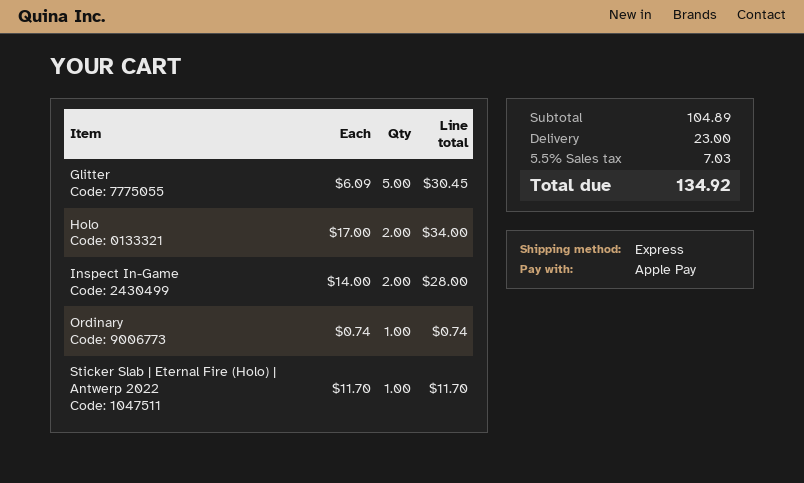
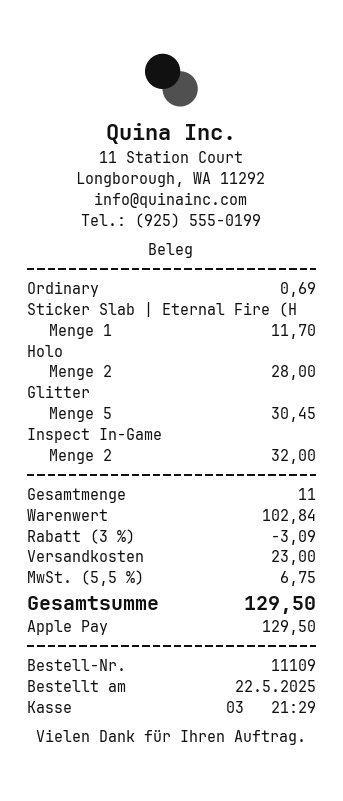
Holo: 2 for 34.00 -> 2 for 28.00
Inspect In-Game: 2 for 28.00 -> 2 for 32.00
Ordinary: 1 for 0.74 -> 1 for 0.69
subtotal: 104.89 -> 102.84
discount: none -> 3% = 3.09
tax: 5.5% = 7.03 -> 5.5% = 6.75
total: 134.92 -> 129.50

